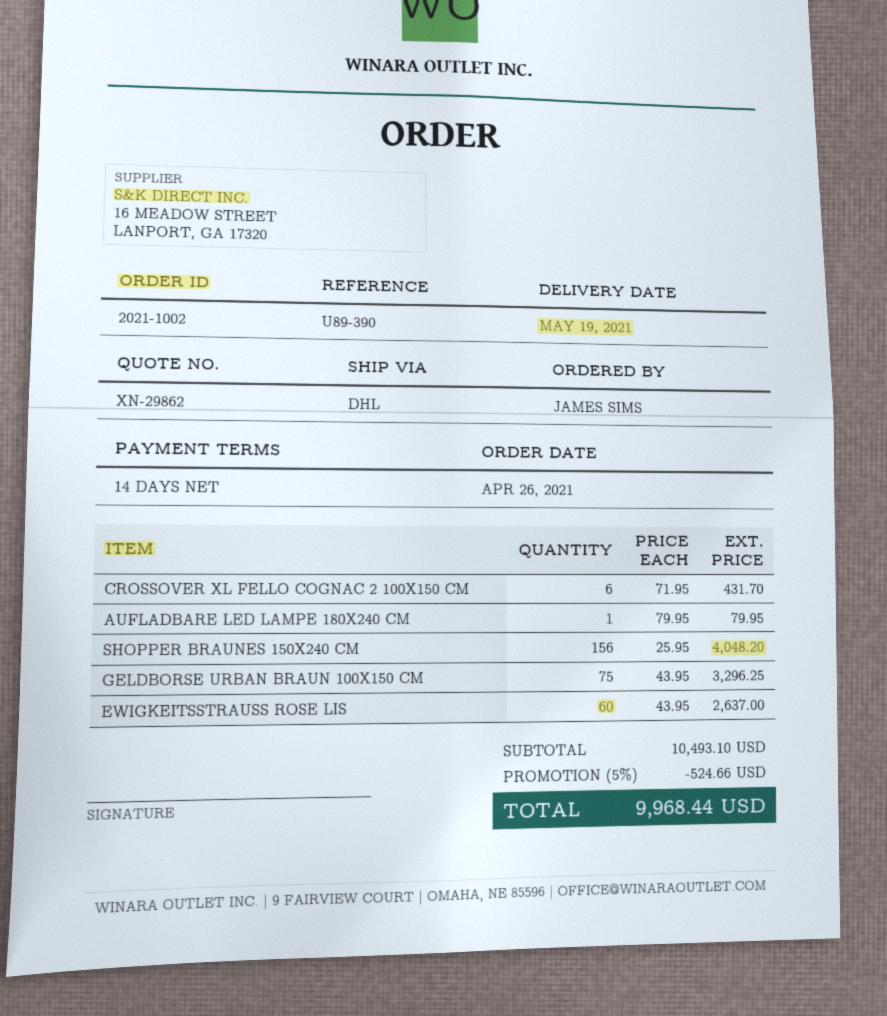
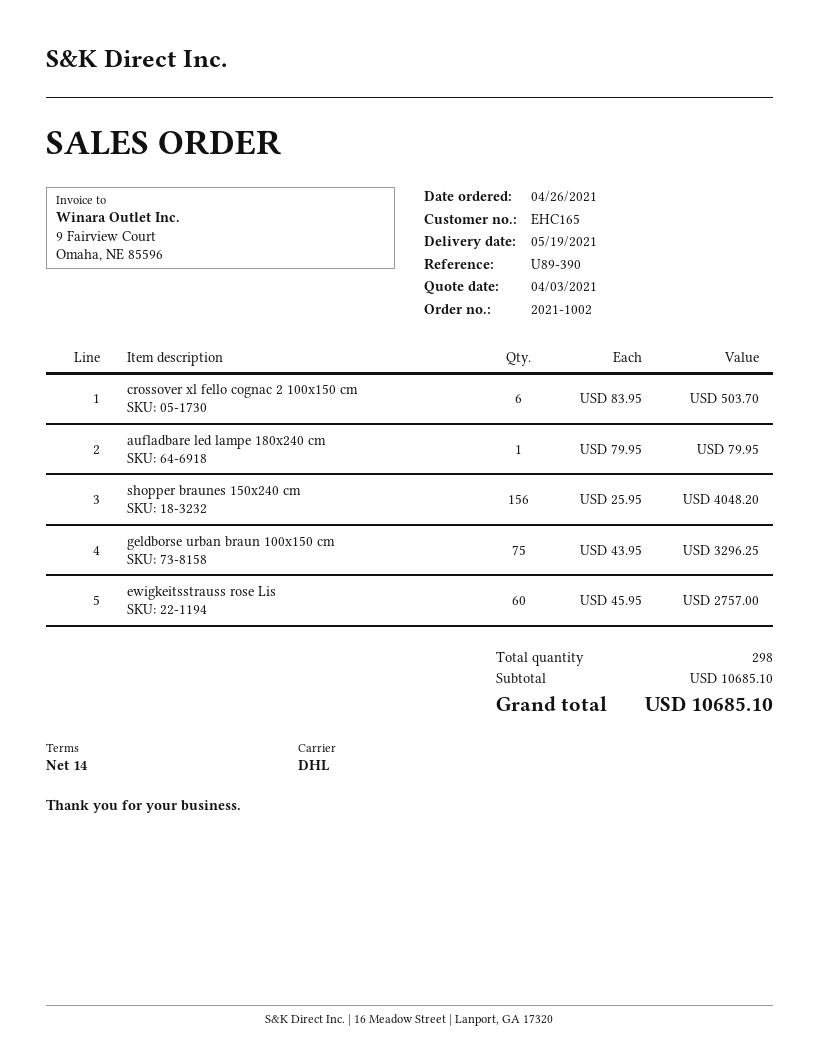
CROSSOVER XL FELLO COGNAC 2 100X150 CM: 6 x 71.95 = 431.70 -> 6 x 83.95 = 503.70
EWIGKEITSSTRAUSS ROSE LIS: 60 x 43.95 = 2637.00 -> 60 x 45.95 = 2757.00
subtotal: 10493.10 -> 10685.10
discount: 5% = 524.66 -> none
total: 9968.44 -> 10685.10

